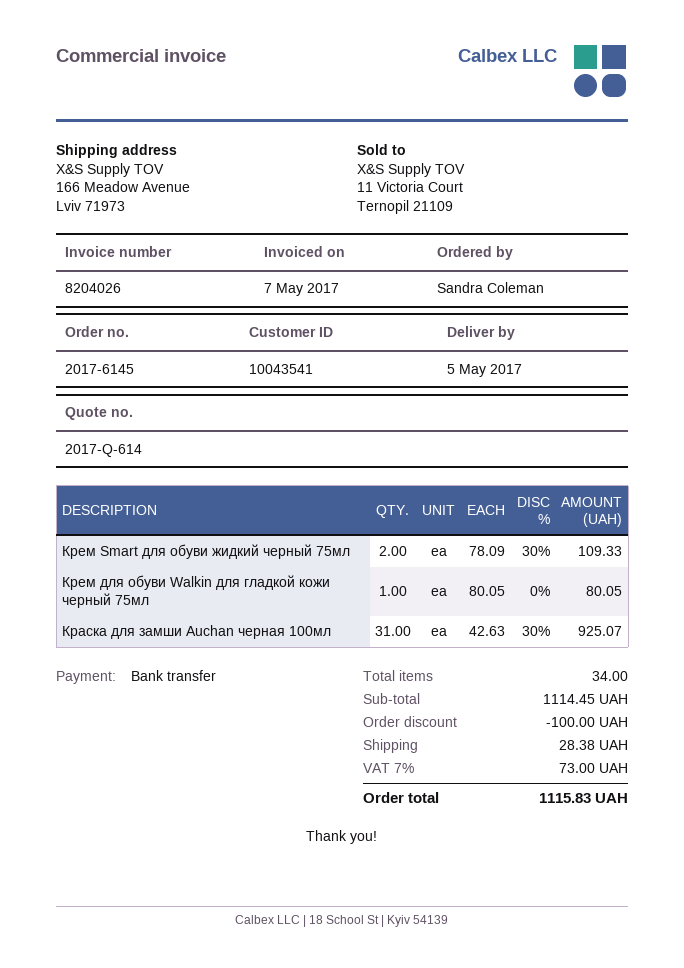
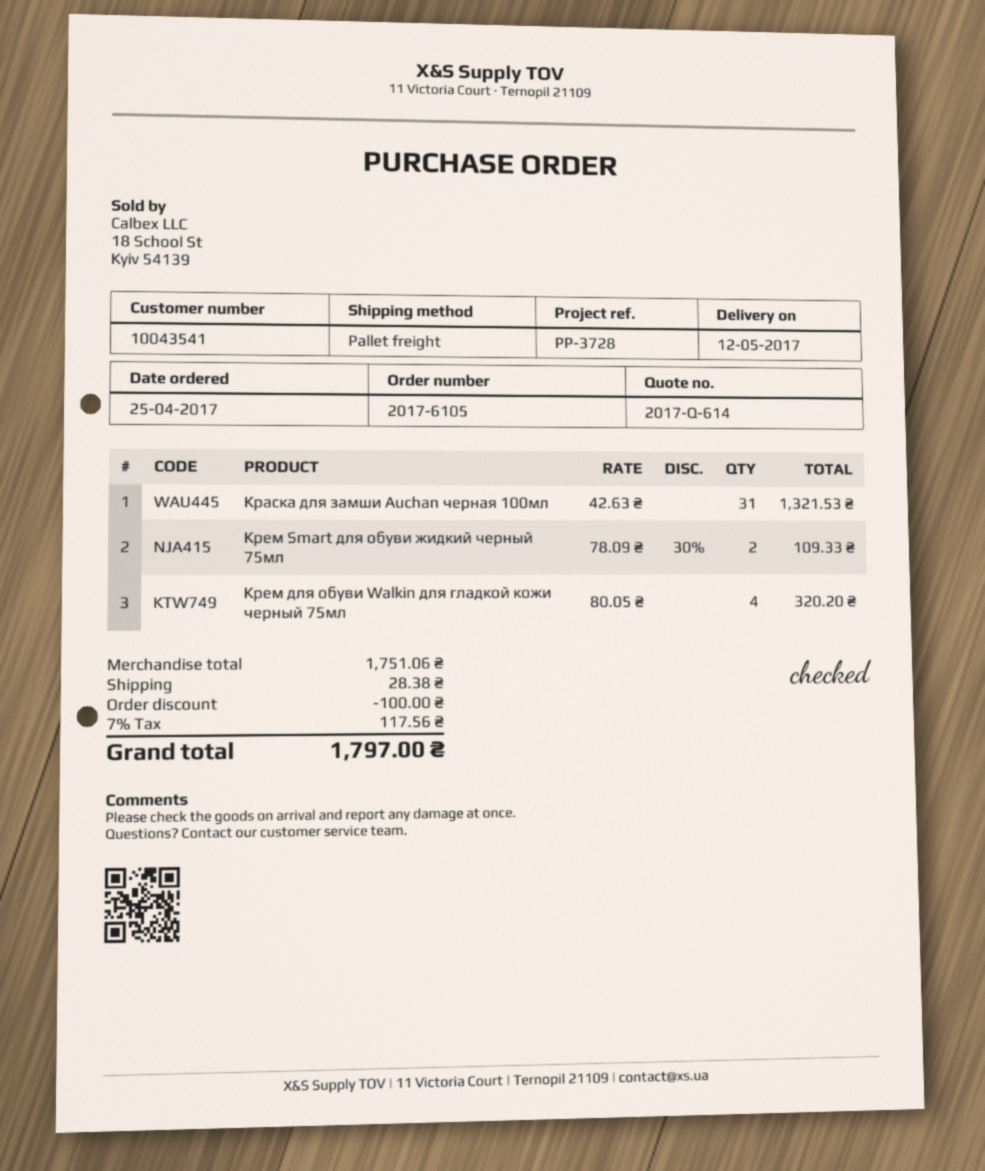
order number: 2017-6145 -> 2017-6105
delivery date: 2017-05-05 -> 2017-05-12
Крем для обуви Walkin для гладкой кожи черный 75мл: 1 x 80.05 = 80.05 -> 4 x 80.05 = 320.20
Краска для замши Auchan черная 100мл: 31 x 42.63 - 30% = 925.07 -> 31 x 42.63 = 1321.53
subtotal: 1114.45 -> 1751.06
tax: 7% = 73.00 -> 7% = 117.56
total: 1115.83 -> 1797.00

